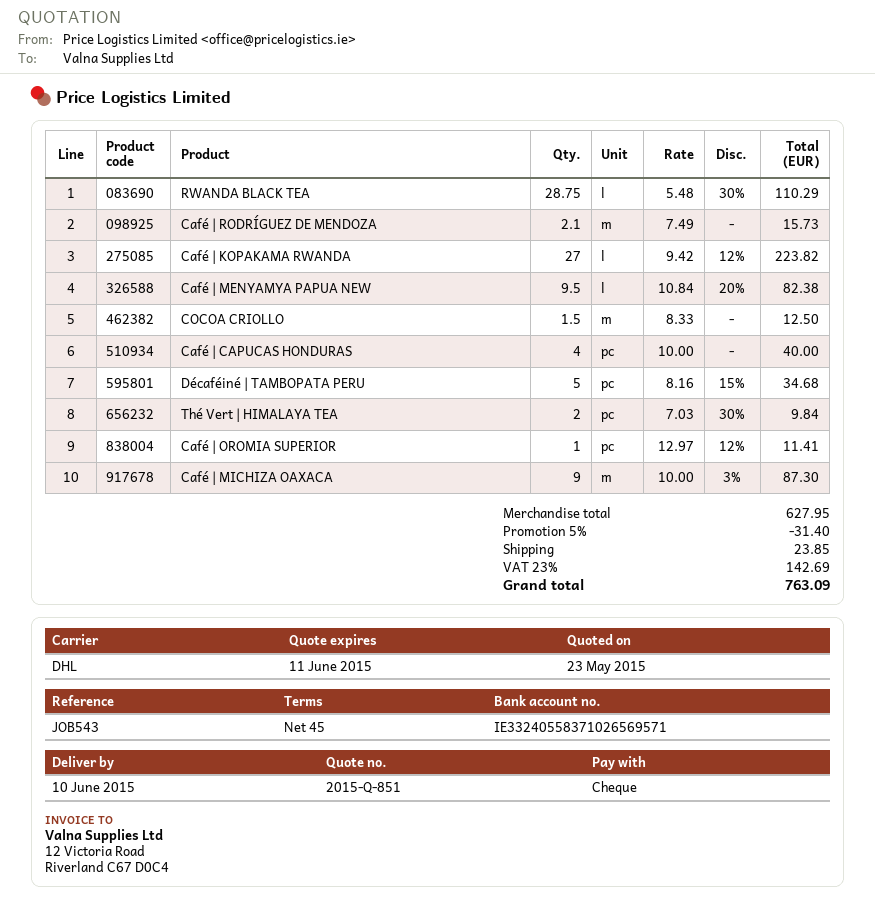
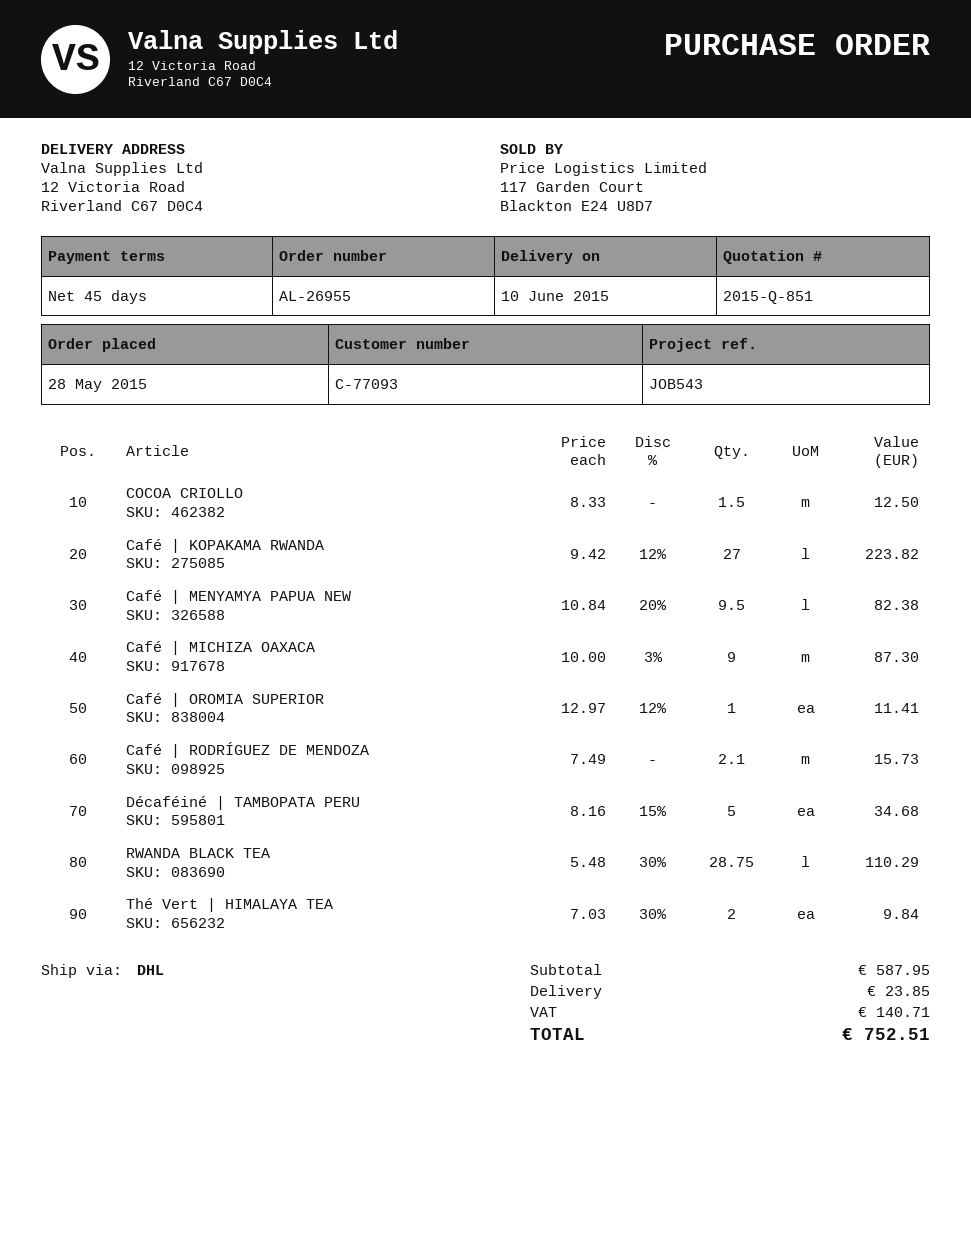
Café | CAPUCAS HONDURAS: 4 x 10.00 = 40.00 -> none
subtotal: 627.95 -> 587.95
discount: 5% = 31.40 -> none
tax: 142.69 -> 140.71
total: 763.09 -> 752.51

